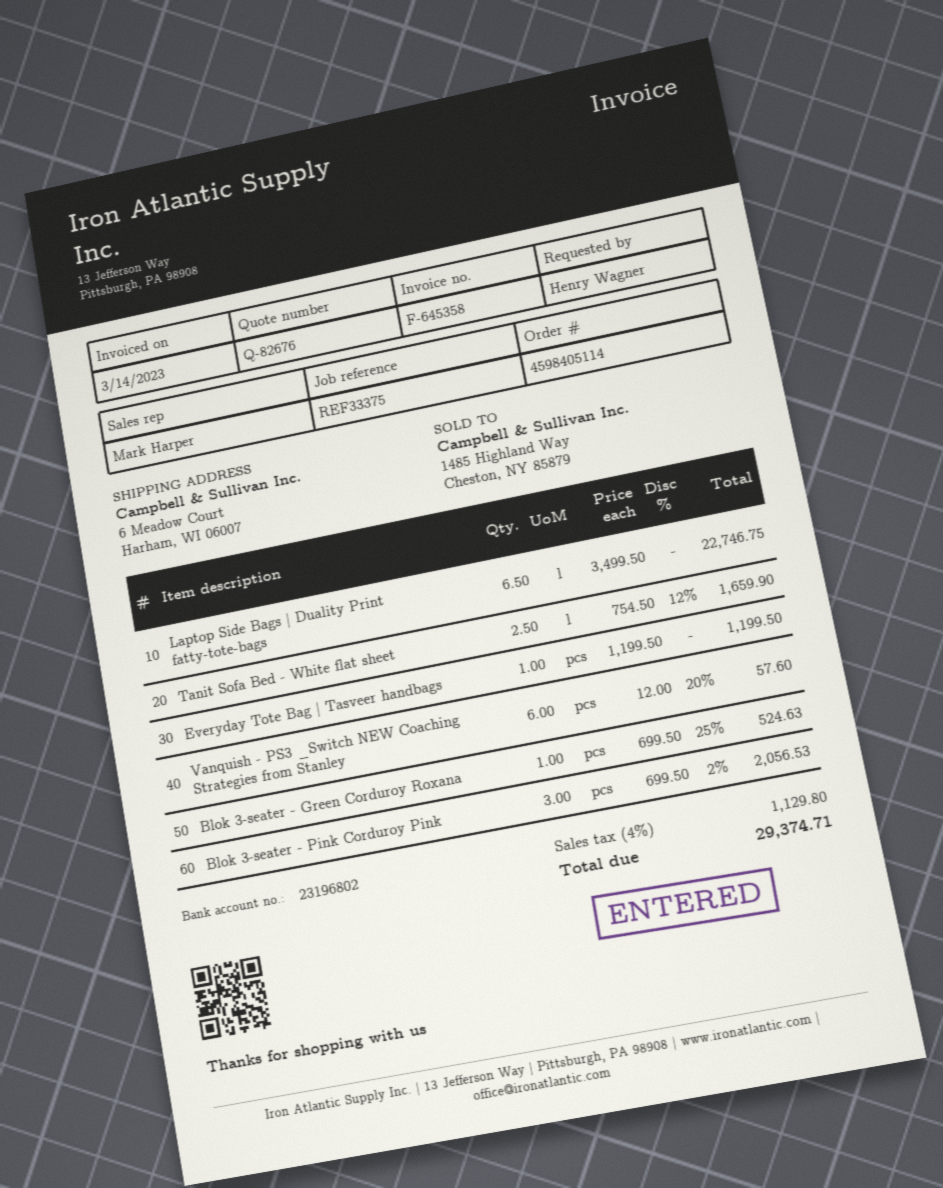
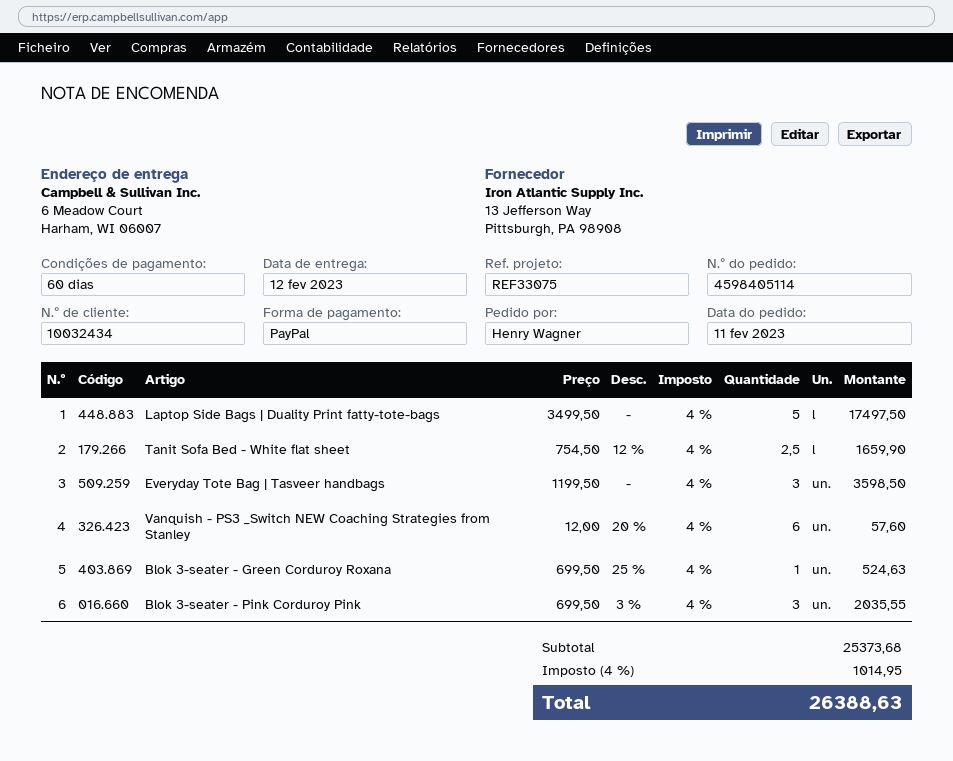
reference: REF33375 -> REF33075
Laptop Side Bags | Duality Print fatty-tote-bags: 6.5 x 3499.50 = 22746.75 -> 5 x 3499.50 = 17497.50
Everyday Tote Bag | Tasveer handbags: 1 x 1199.50 = 1199.50 -> 3 x 1199.50 = 3598.50
Blok 3-seater - Pink Corduroy Pink: 3 x 699.50 - 2% = 2056.53 -> 3 x 699.50 - 3% = 2035.55
tax: 4% = 1129.80 -> 4% = 1014.95
total: 29374.71 -> 26388.63

